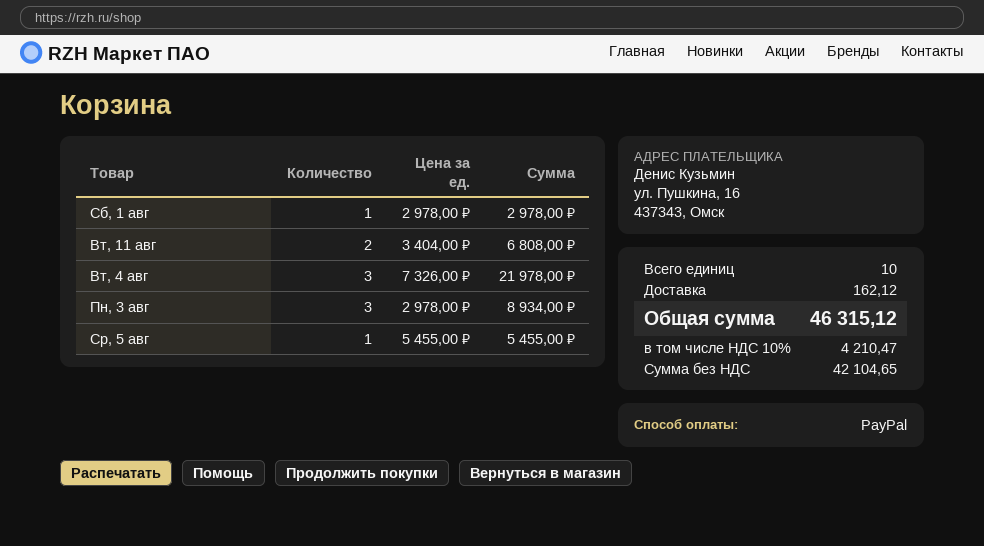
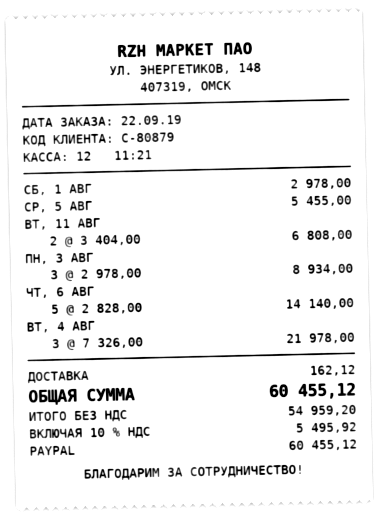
ЧТ, 6 АВГ: none -> 5 x 2828.00 = 14140.00
net: 42104.65 -> 54959.20
tax: 10% = 4210.47 -> 10% = 5495.92
total: 46315.12 -> 60455.12

